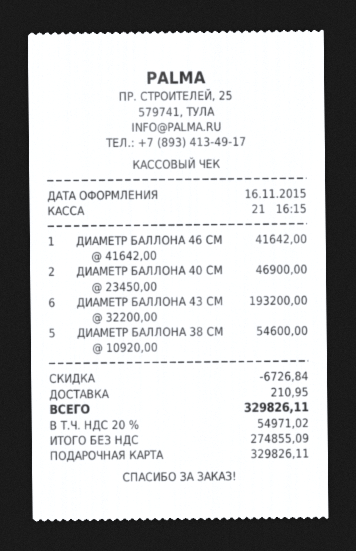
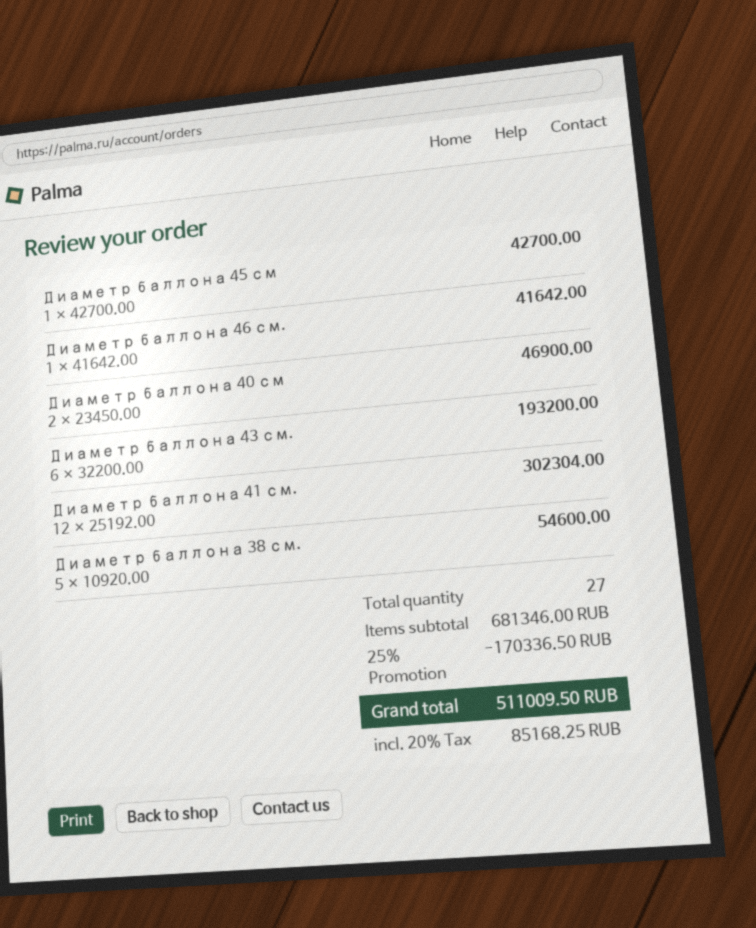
Диаметр баллона 45 см: none -> 1 x 42700.00 = 42700.00
Диаметр баллона 41 см.: none -> 12 x 25192.00 = 302304.00
discount: 6726.84 -> 170336.50
shipping: 210.95 -> none
tax: 20% = 54971.02 -> 20% = 85168.25
total: 329826.11 -> 511009.50

